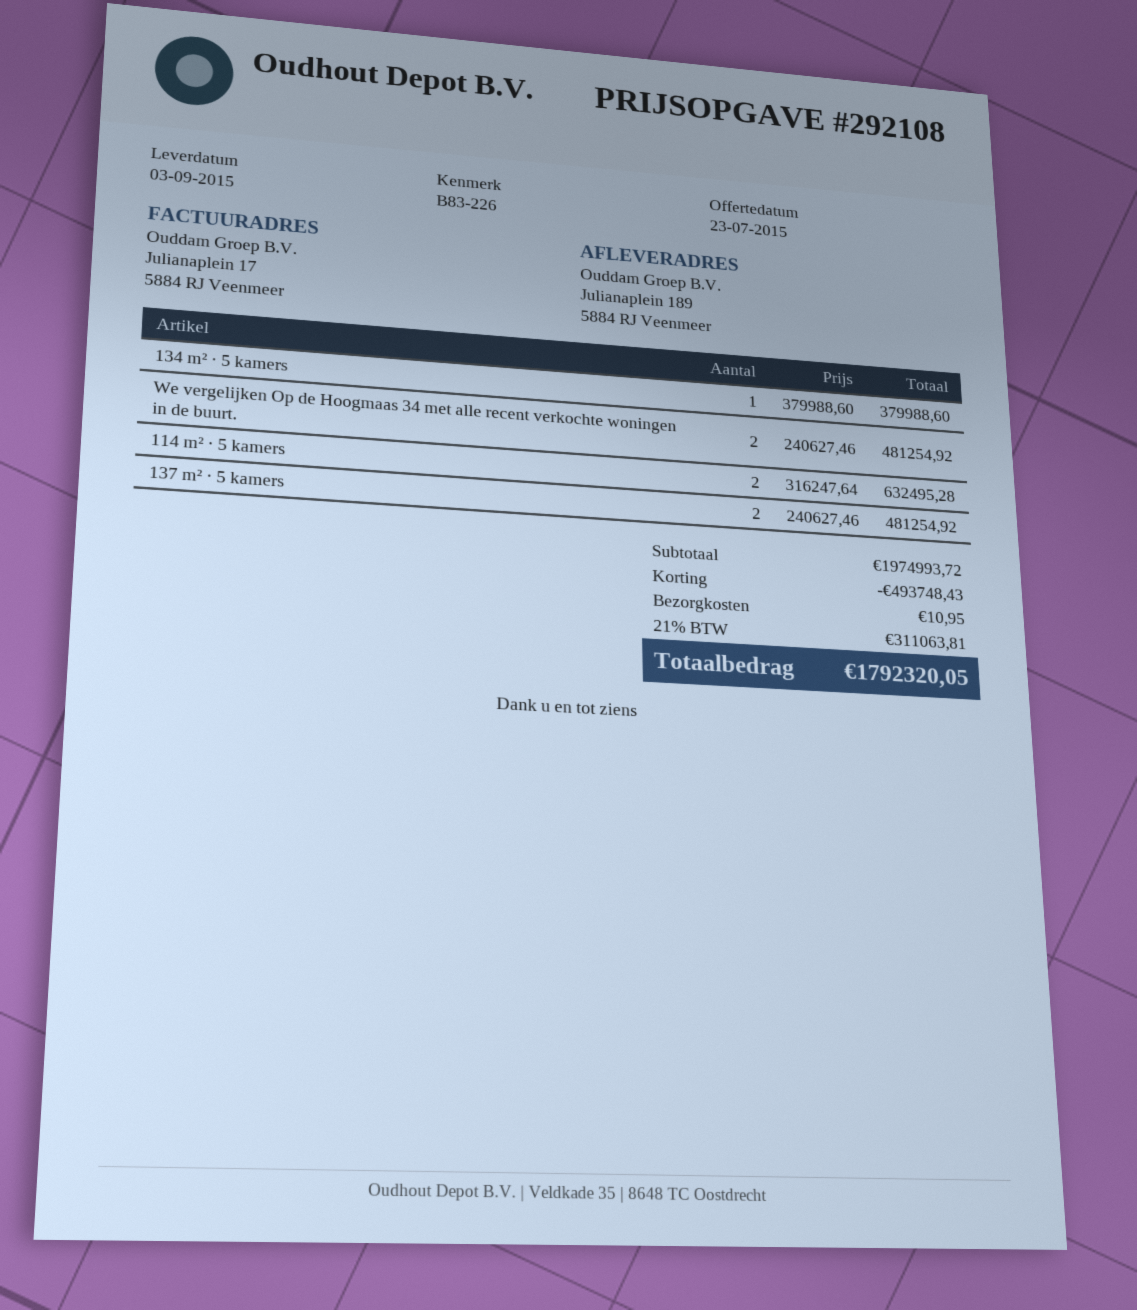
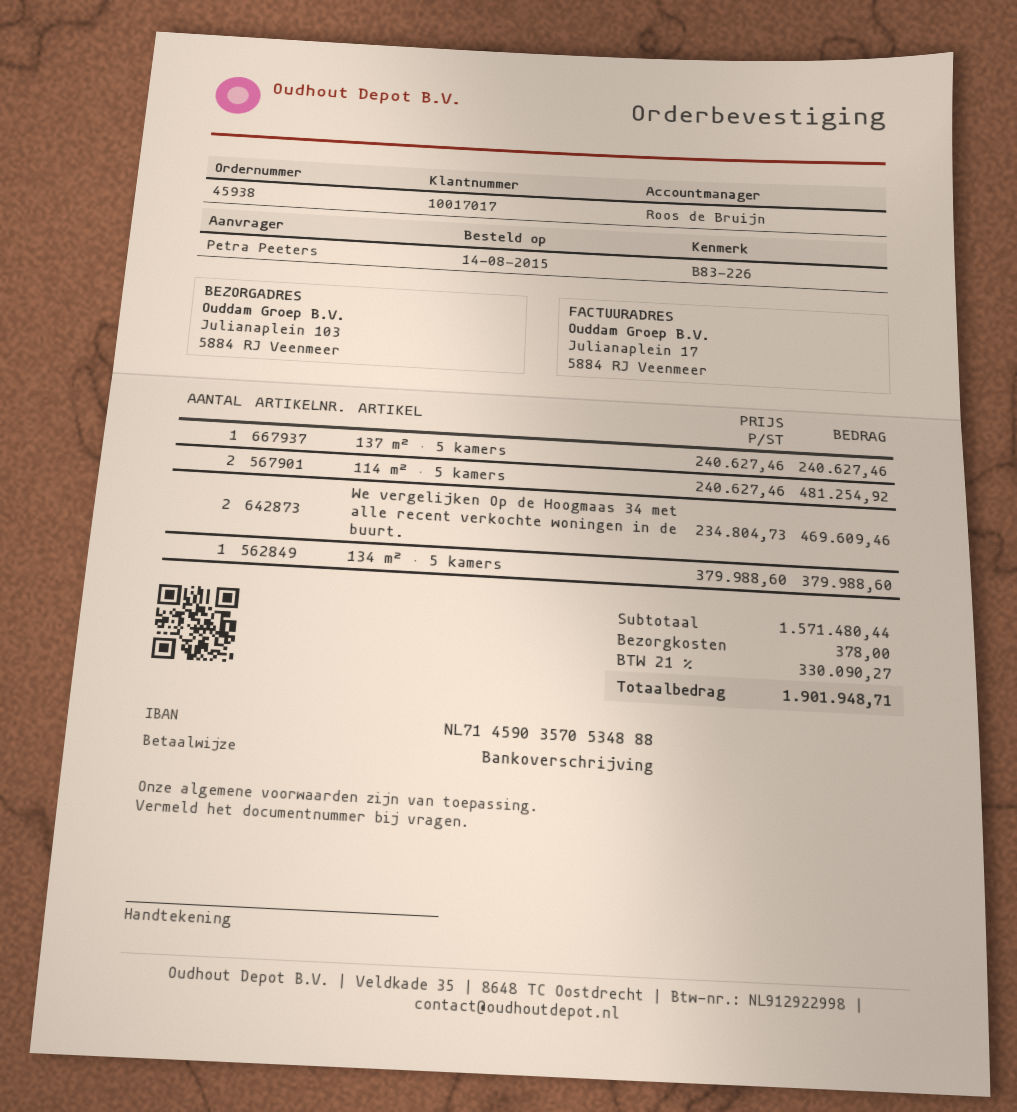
ship to: Julianaplein 189, 5884 RJ Veenmeer -> Julianaplein 103, 5884 RJ Veenmeer
We vergelijken Op de Hoogmaas 34 met alle recent verkochte woningen in de buurt.: 2 x 240627.46 = 481254.92 -> 2 x 234804.73 = 469609.46
114 m² · 5 kamers: 2 x 316247.64 = 632495.28 -> 2 x 240627.46 = 481254.92
137 m² · 5 kamers: 2 x 240627.46 = 481254.92 -> 1 x 240627.46 = 240627.46
subtotal: 1974993.72 -> 1571480.44
discount: 493748.43 -> none
shipping: 10.95 -> 378.00
tax: 21% = 311063.81 -> 21% = 330090.27
total: 1792320.05 -> 1901948.71

